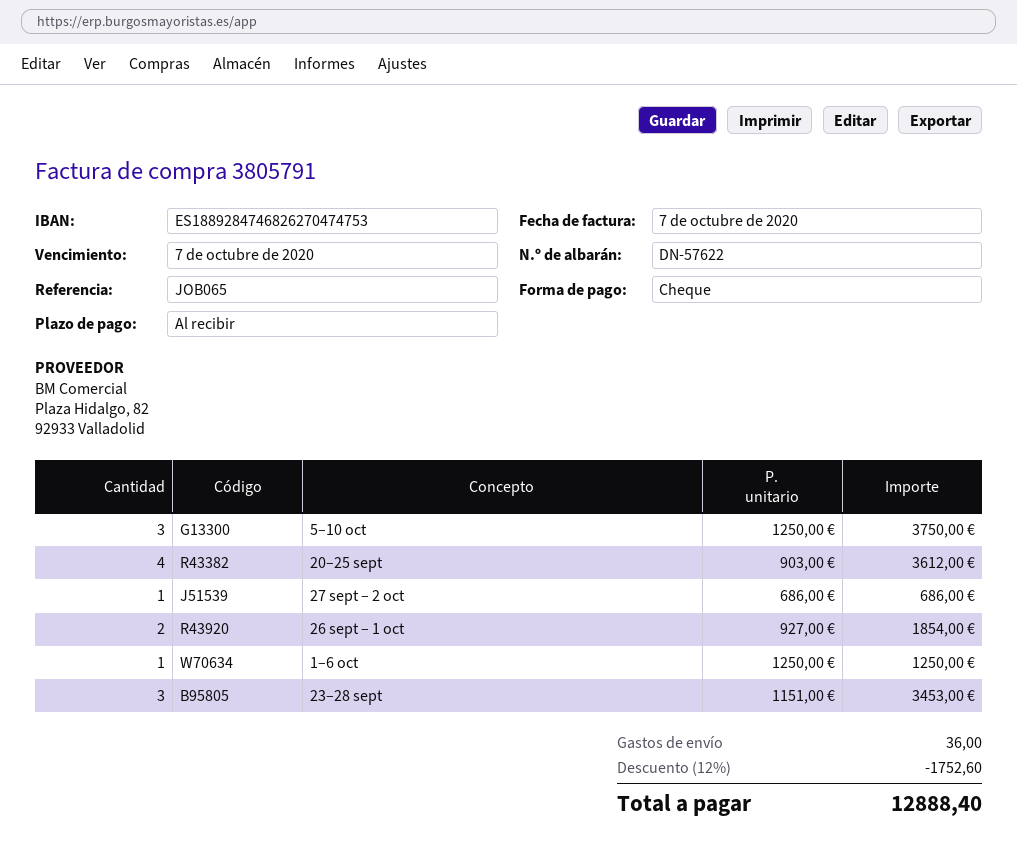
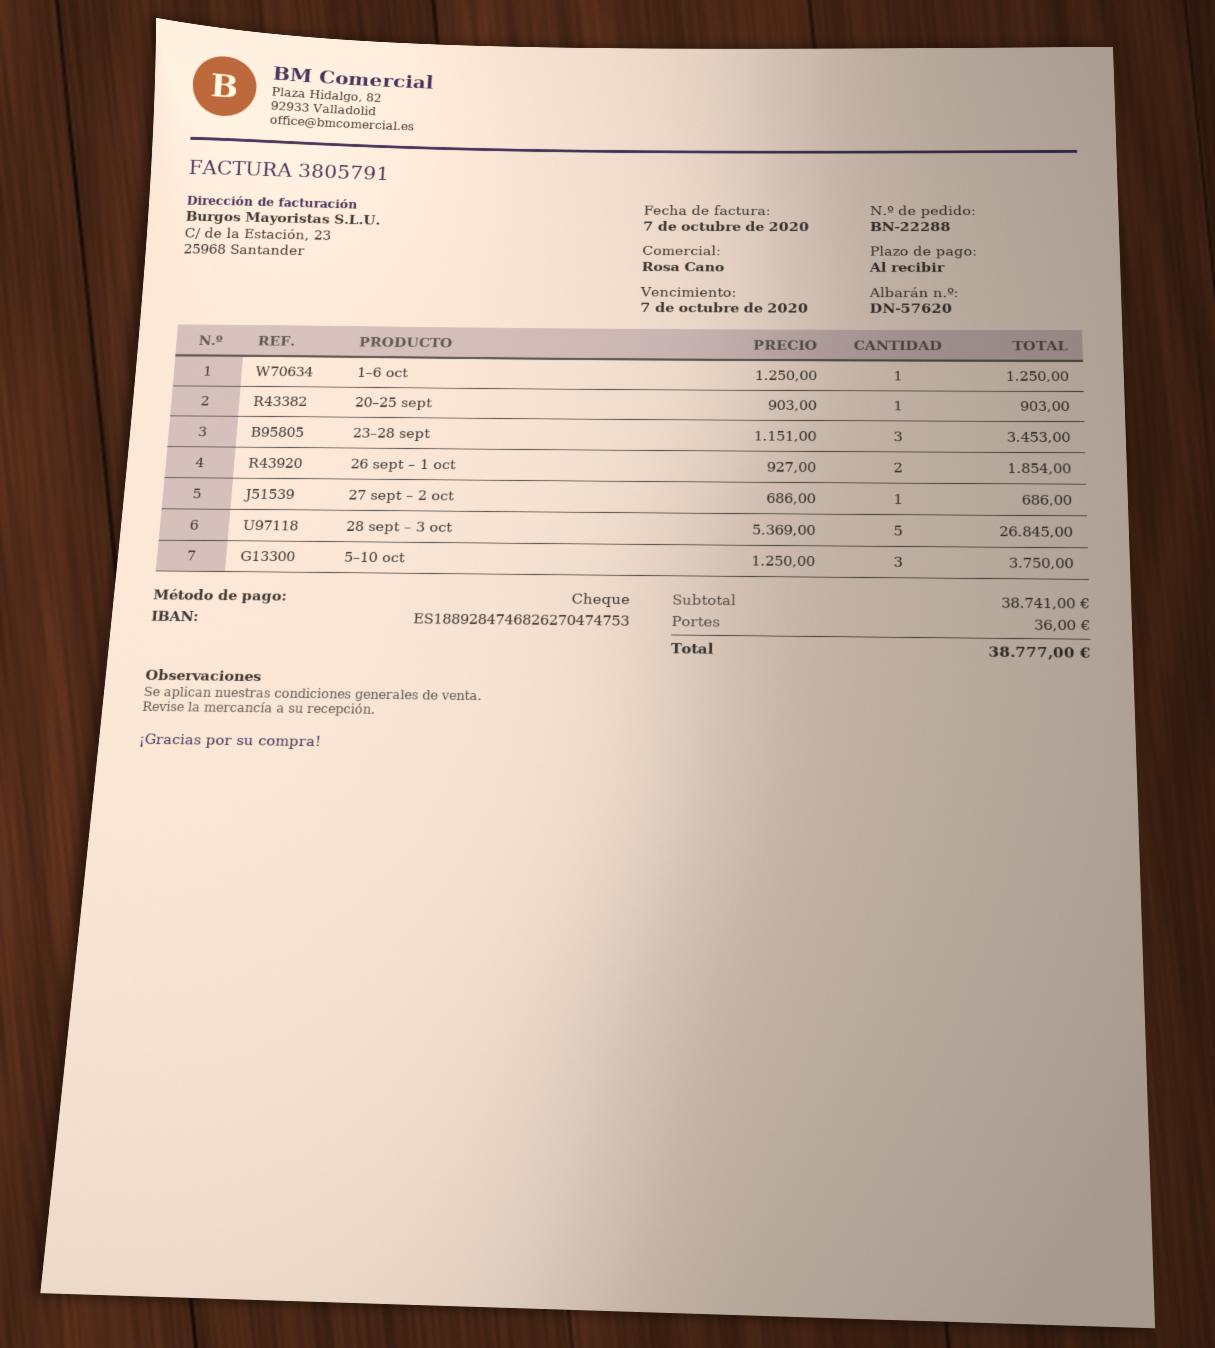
delivery note number: DN-57622 -> DN-57620
20–25 sept: 4 x 903.00 = 3612.00 -> 1 x 903.00 = 903.00
28 sept – 3 oct: none -> 5 x 5369.00 = 26845.00
discount: 12% = 1752.60 -> none
total: 12888.40 -> 38777.00

